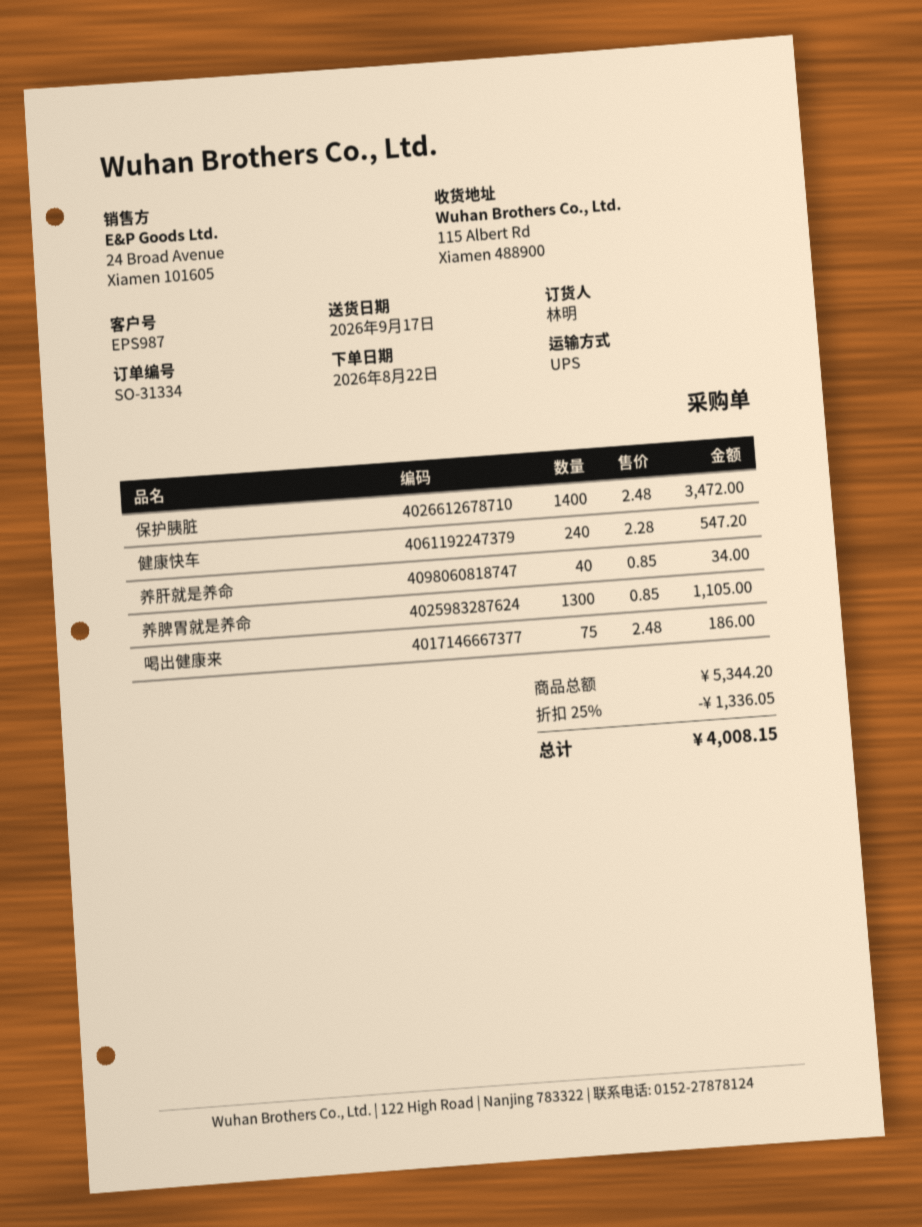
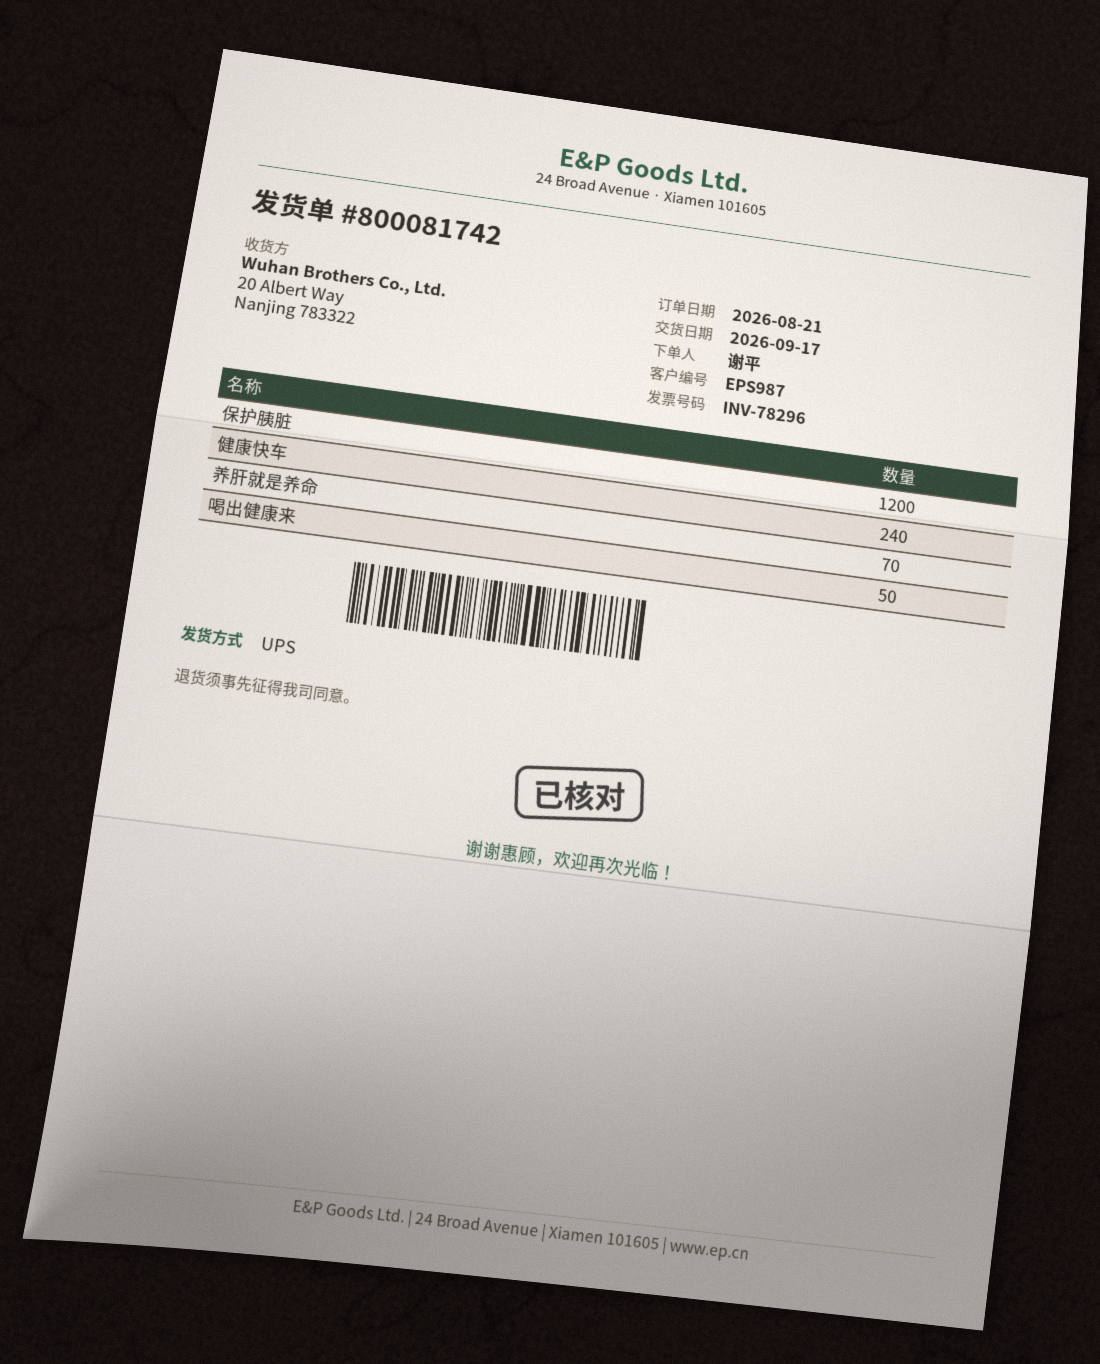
order date: 2026-08-22 -> 2026-08-21
ordered by: 林明 -> 谢平
ship to: 115 Albert Rd, Xiamen 488900 -> 20 Albert Way, Nanjing 783322
保护胰脏: 1400 -> 1200
养肝就是养命: 40 -> 70
养脾胃就是养命: 1300 -> none
喝出健康来: 75 -> 50

